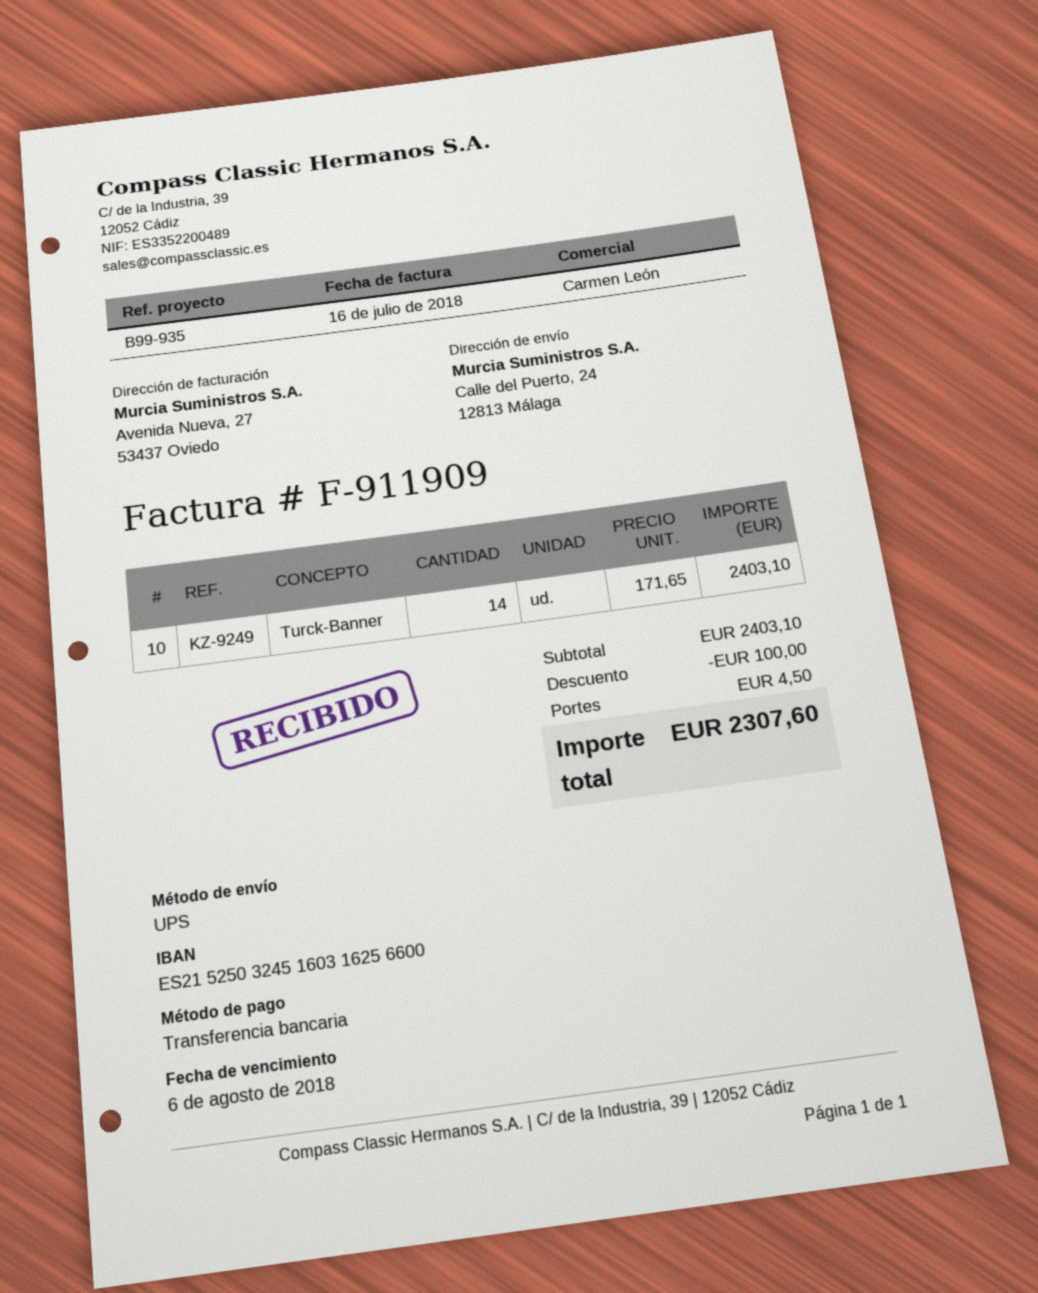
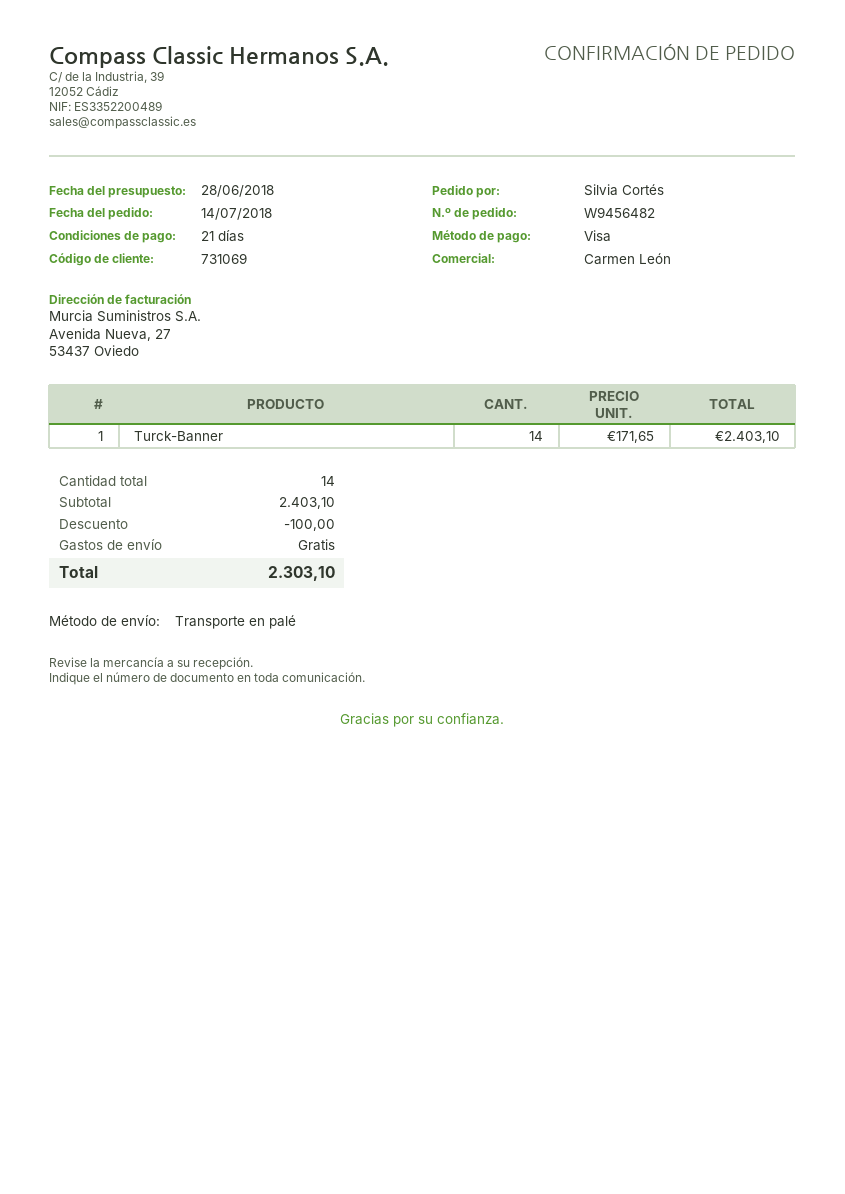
payment method: bank transfer -> Visa
shipping method: UPS -> pallet freight
shipping: 4.50 -> 0.00
total: 2307.60 -> 2303.10

